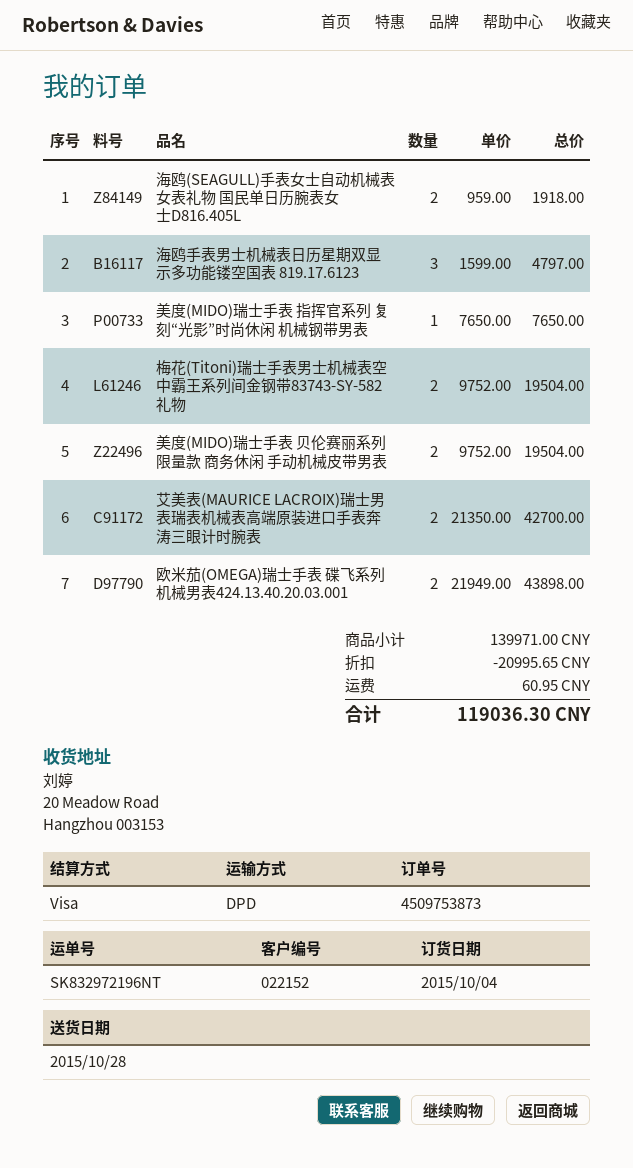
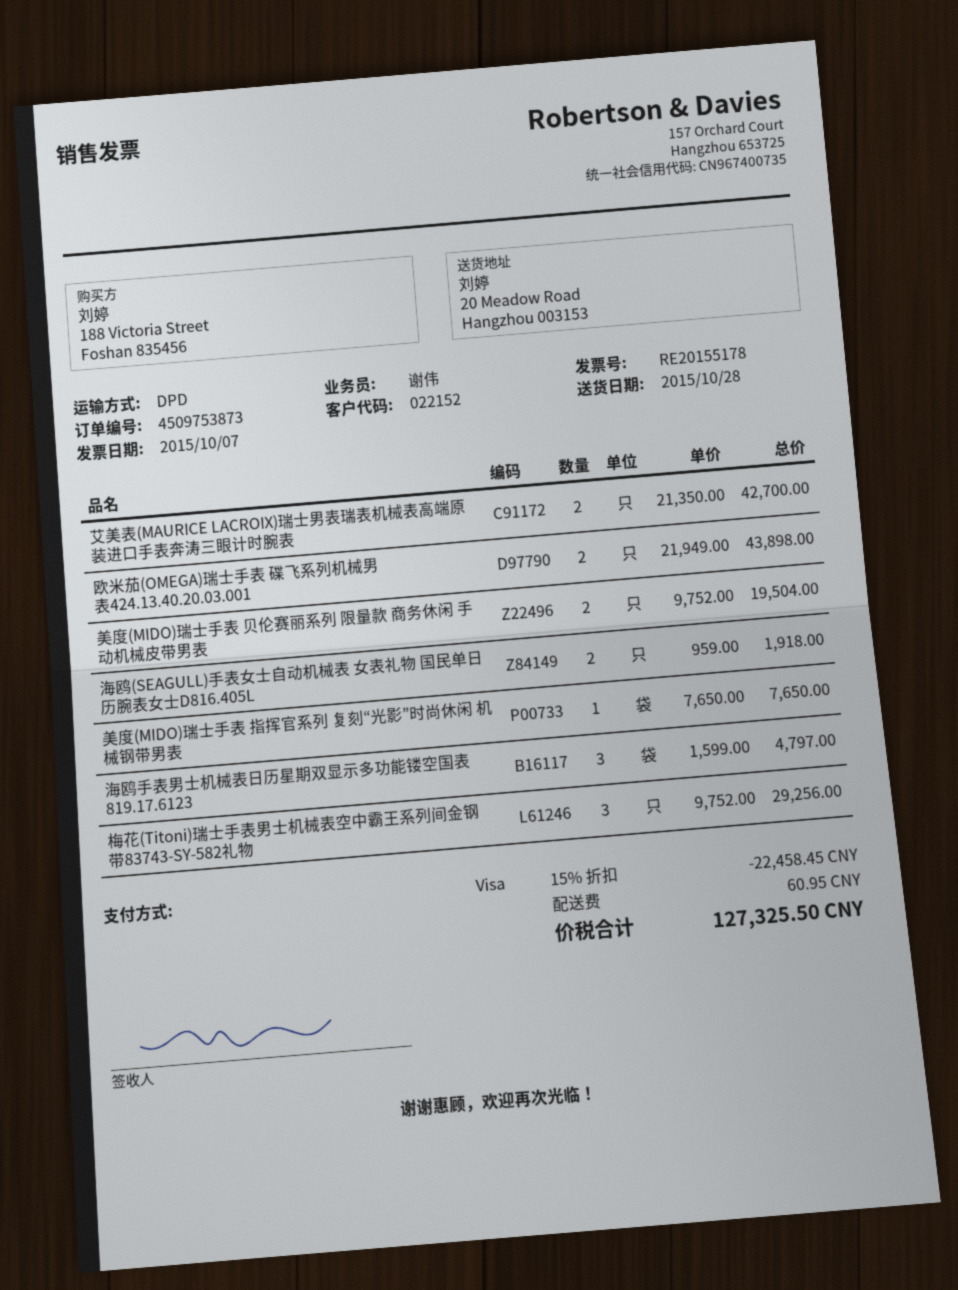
梅花(Titoni)瑞士手表男士机械表空中霸王系列间金钢带83743-SY-582礼物: 2 x 9752.00 = 19504.00 -> 3 x 9752.00 = 29256.00
discount: 20995.65 -> 22458.45
total: 119036.30 -> 127325.50

